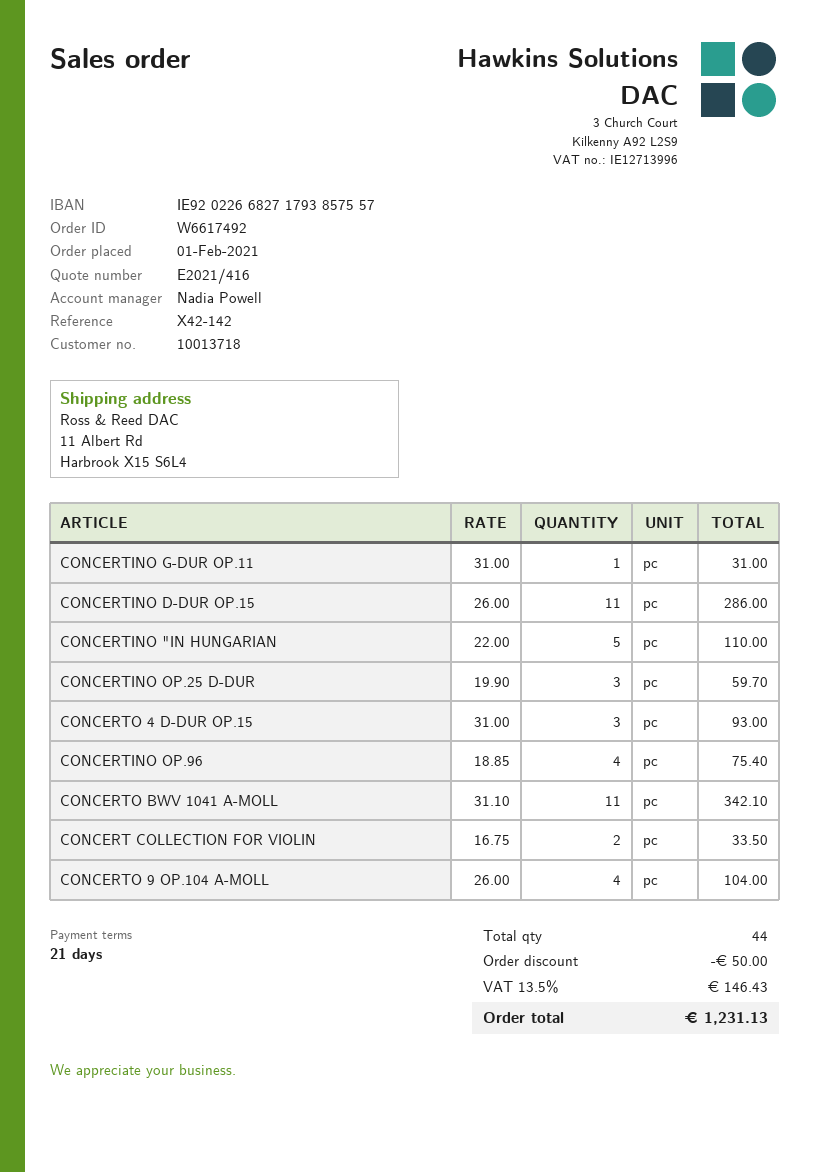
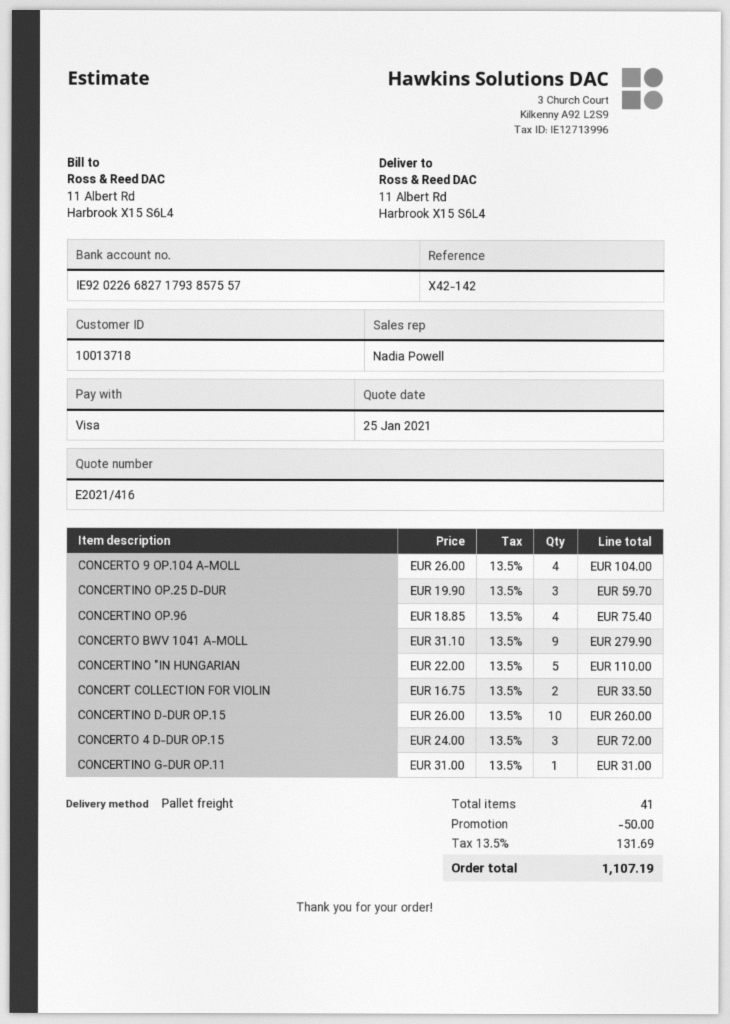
CONCERTINO D-DUR OP.15: 11 x 26.00 = 286.00 -> 10 x 26.00 = 260.00
CONCERTO 4 D-DUR OP.15: 3 x 31.00 = 93.00 -> 3 x 24.00 = 72.00
CONCERTO BWV 1041 A-MOLL: 11 x 31.10 = 342.10 -> 9 x 31.10 = 279.90
total quantity: 44 -> 41
tax: 13.5% = 146.43 -> 13.5% = 131.69
total: 1231.13 -> 1107.19

